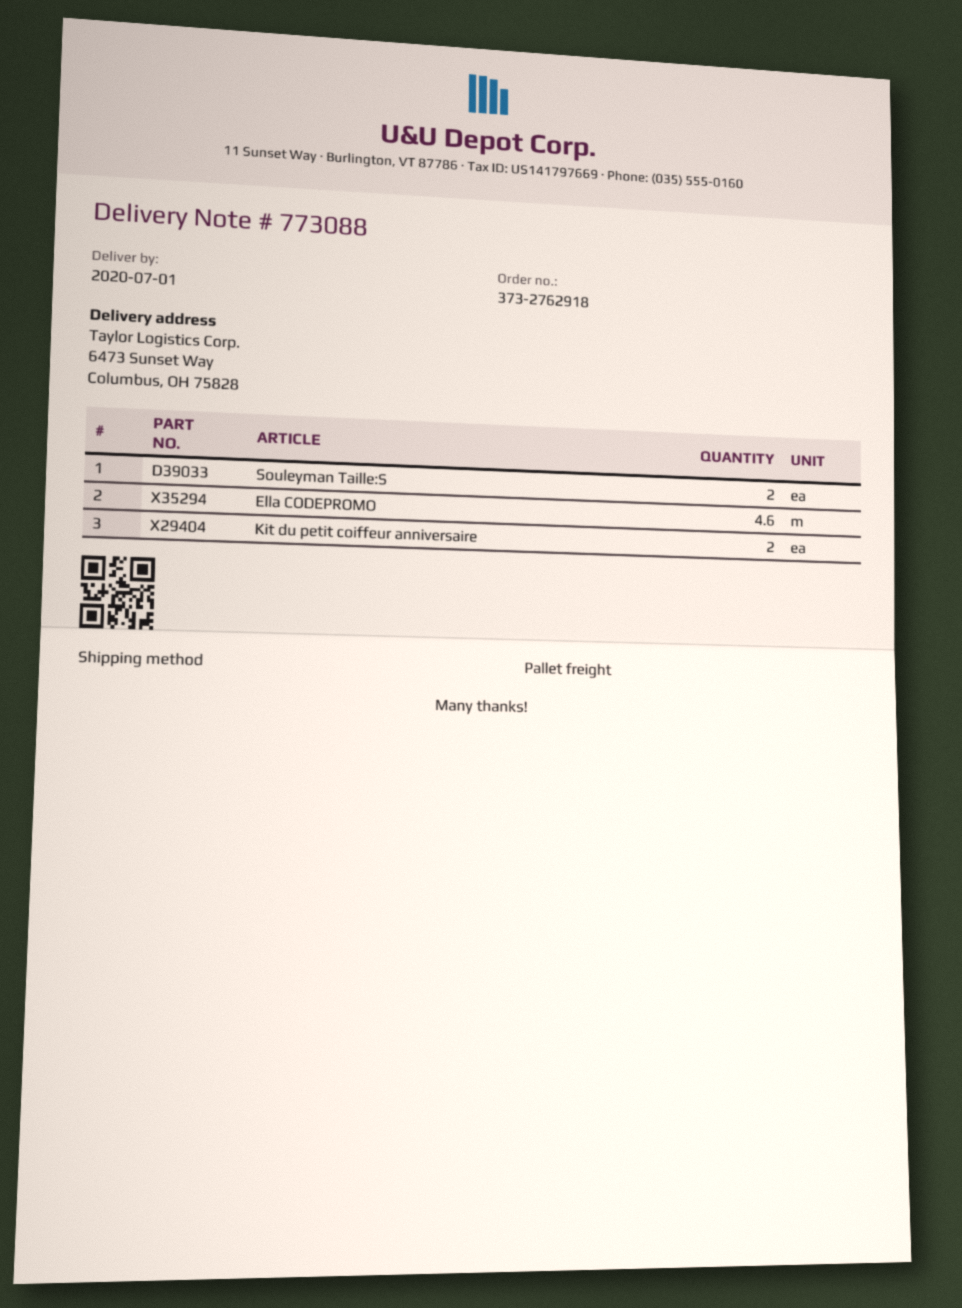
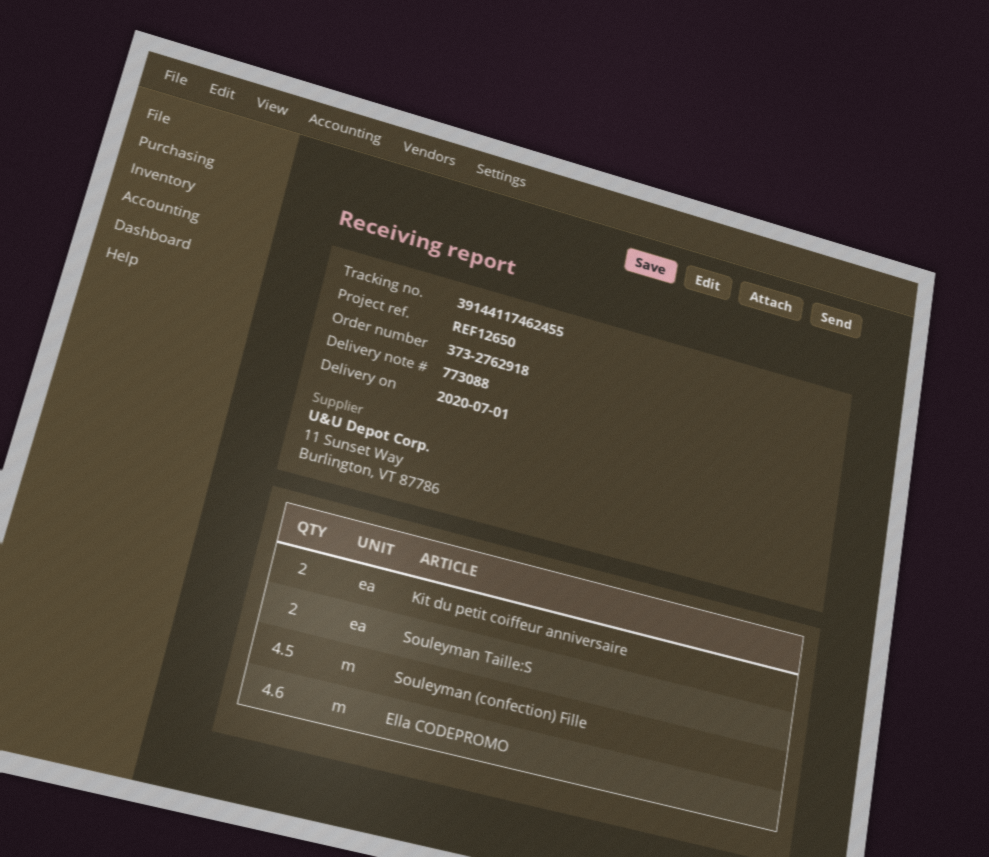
Souleyman (confection) Fille: none -> 4.5

